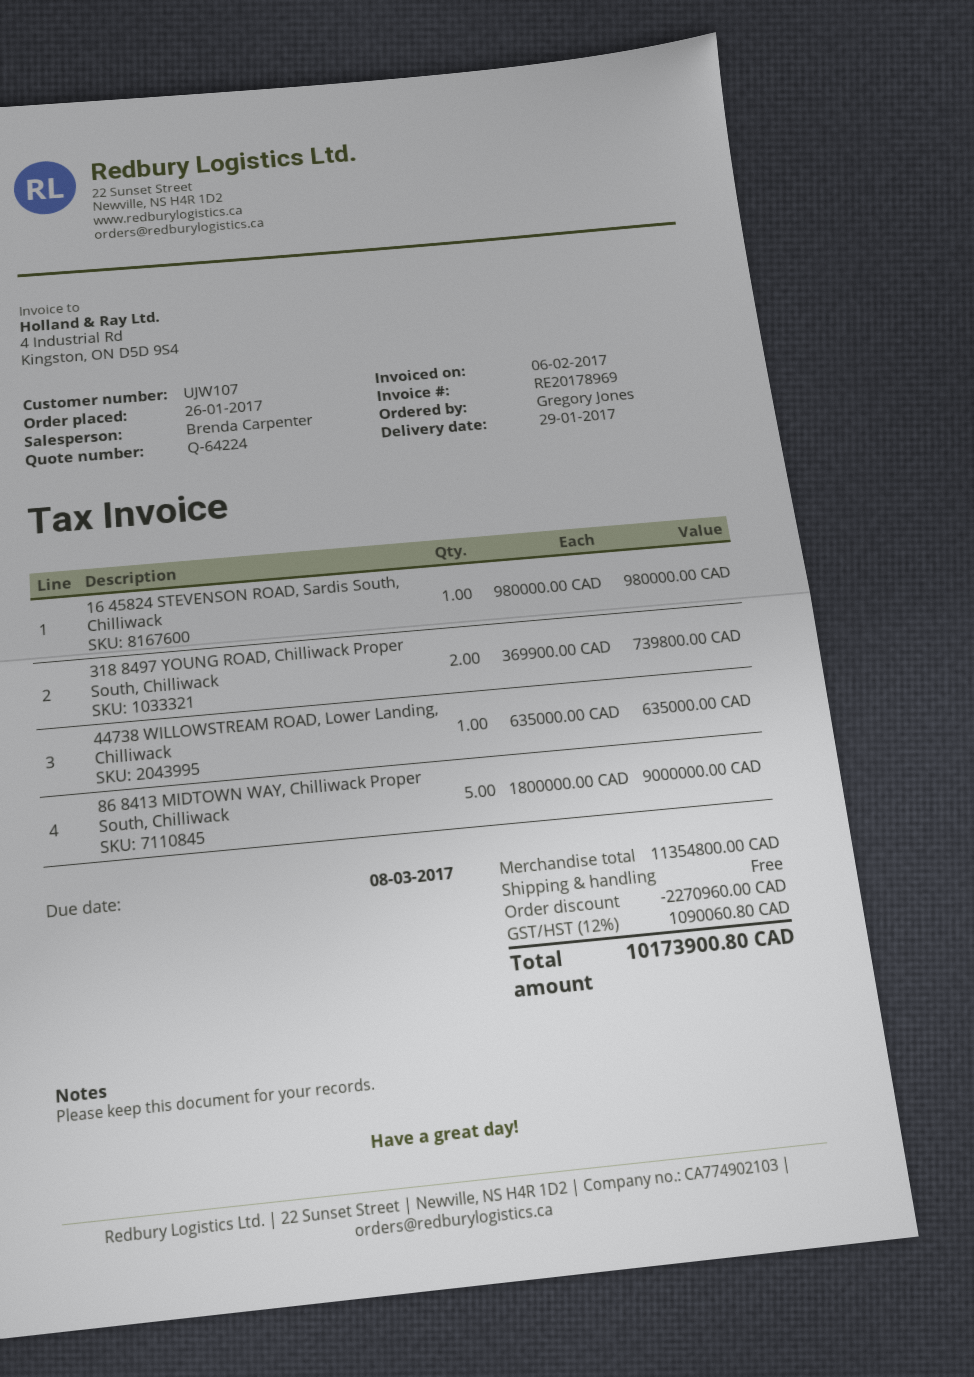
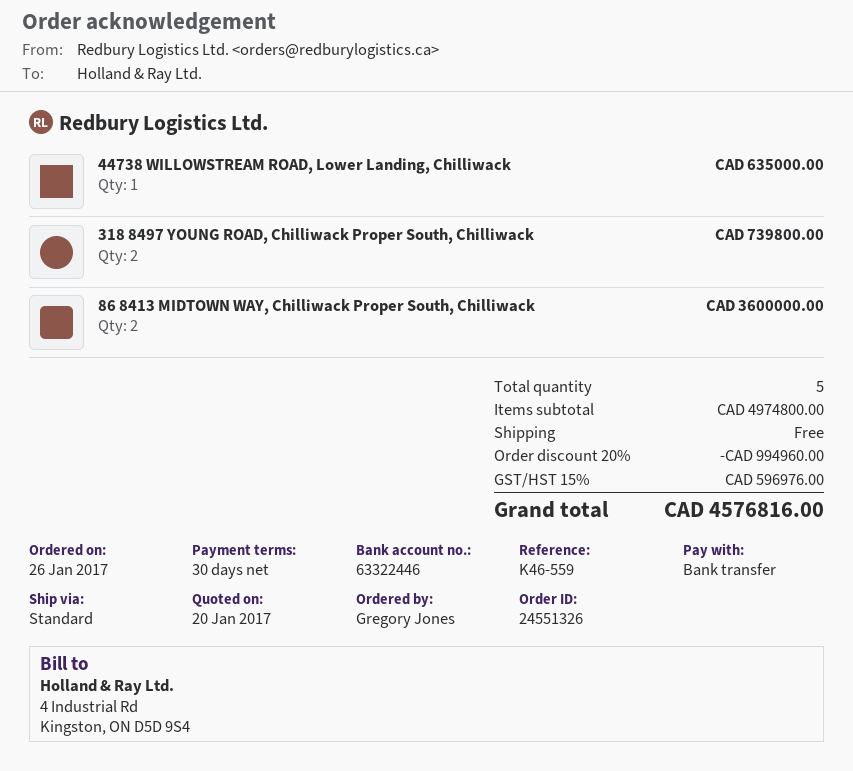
16 45824 STEVENSON ROAD, Sardis South, Chilliwack: 1 for 980000.00 -> none
86 8413 MIDTOWN WAY, Chilliwack Proper South, Chilliwack: 5 for 9000000.00 -> 2 for 3600000.00
subtotal: 11354800.00 -> 4974800.00
discount: 2270960.00 -> 994960.00
tax: 12% = 1090060.80 -> 15% = 596976.00
total: 10173900.80 -> 4576816.00

